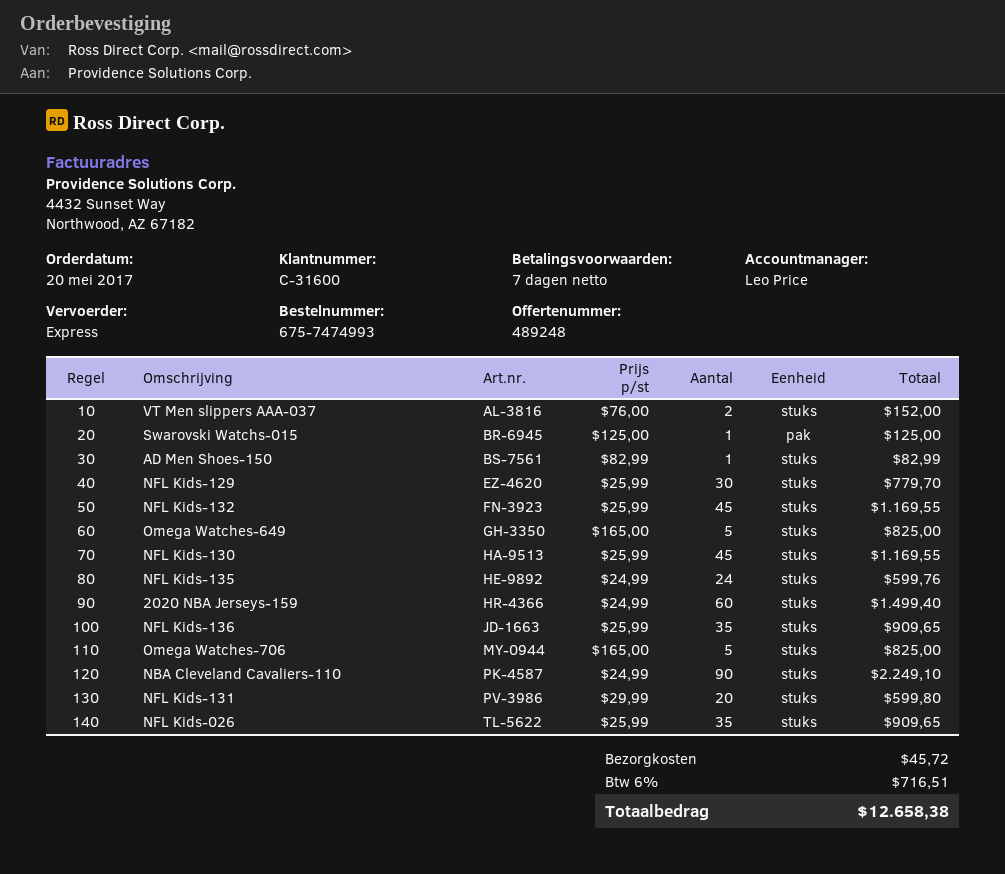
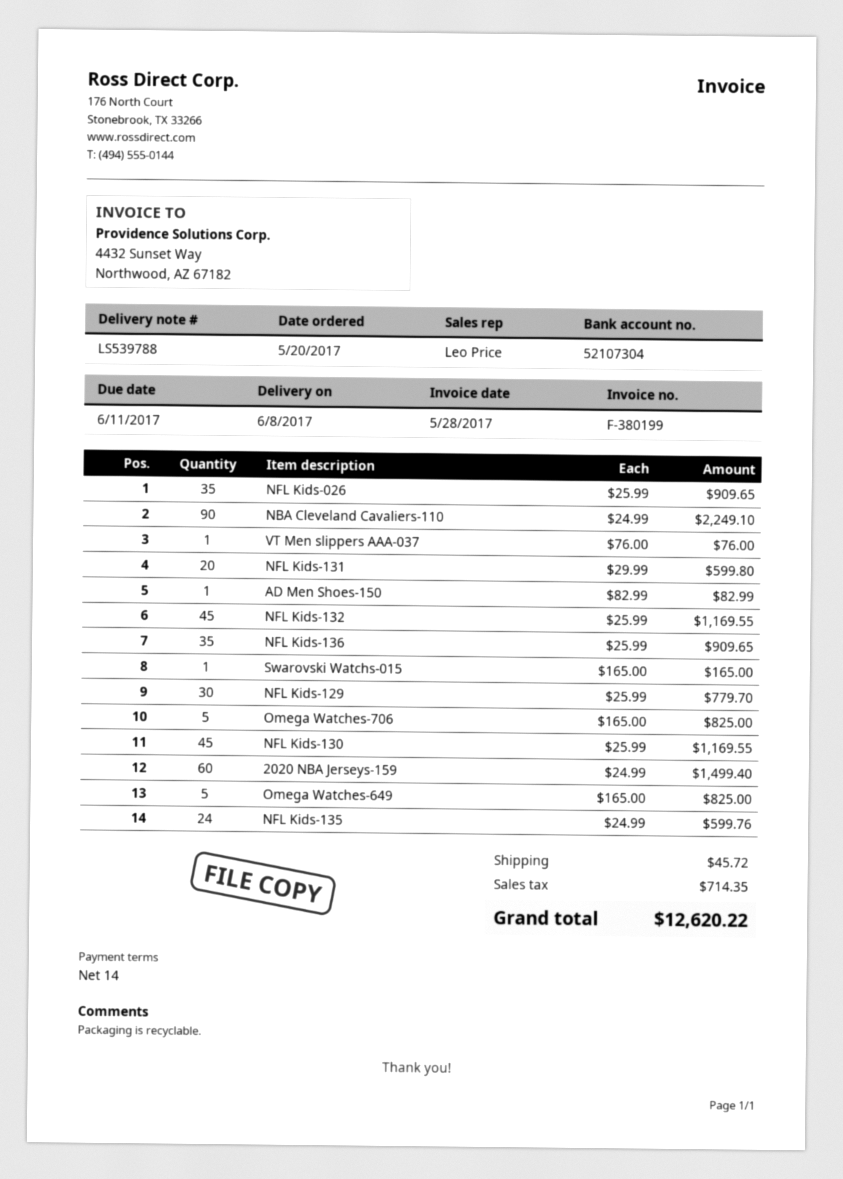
payment terms: 7 days -> 14 days
VT Men slippers AAA-037: 2 x 76.00 = 152.00 -> 1 x 76.00 = 76.00
Swarovski Watchs-015: 1 x 125.00 = 125.00 -> 1 x 165.00 = 165.00
tax: 716.51 -> 714.35
total: 12658.38 -> 12620.22

